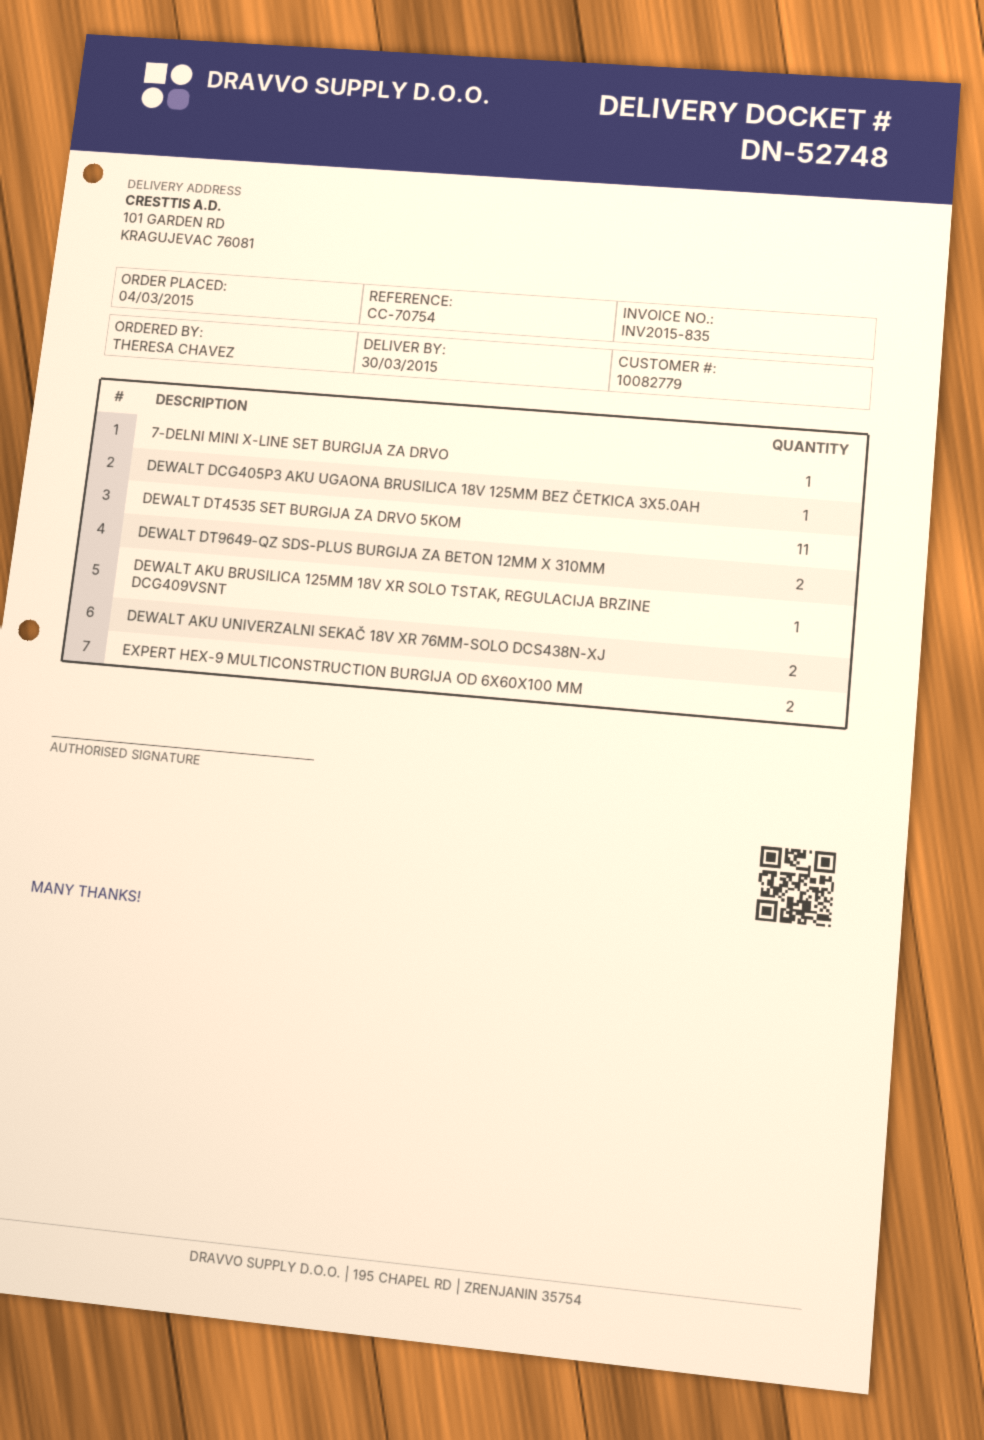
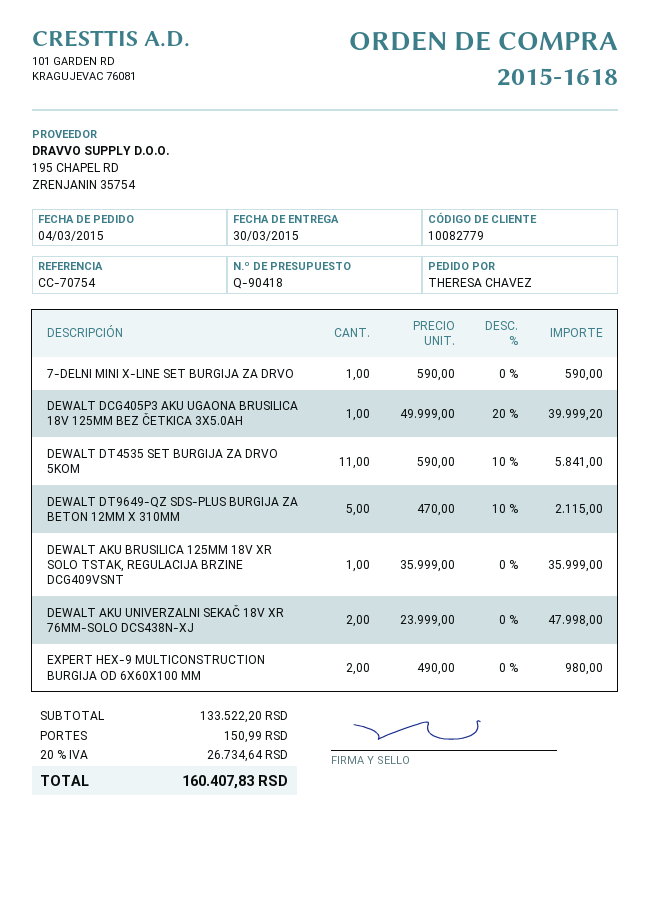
DEWALT DT9649-QZ SDS-PLUS BURGIJA ZA BETON 12MM X 310MM: 2 -> 5

